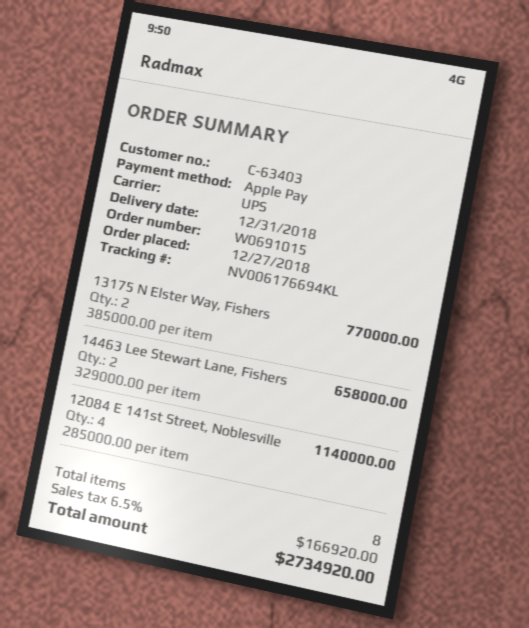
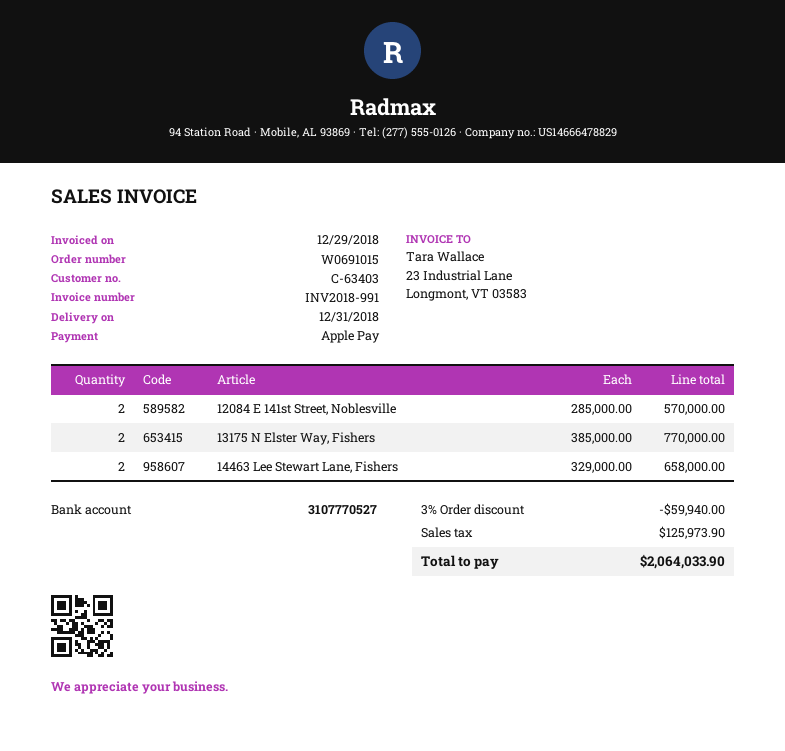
12084 E 141st Street, Noblesville: 4 x 285000.00 = 1140000.00 -> 2 x 285000.00 = 570000.00
discount: none -> 3% = 59940.00
tax: 166920.00 -> 125973.90
total: 2734920.00 -> 2064033.90

